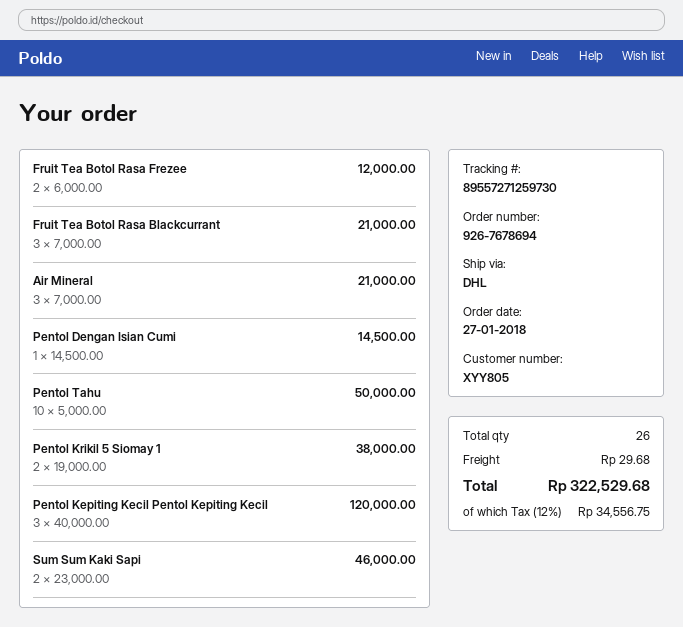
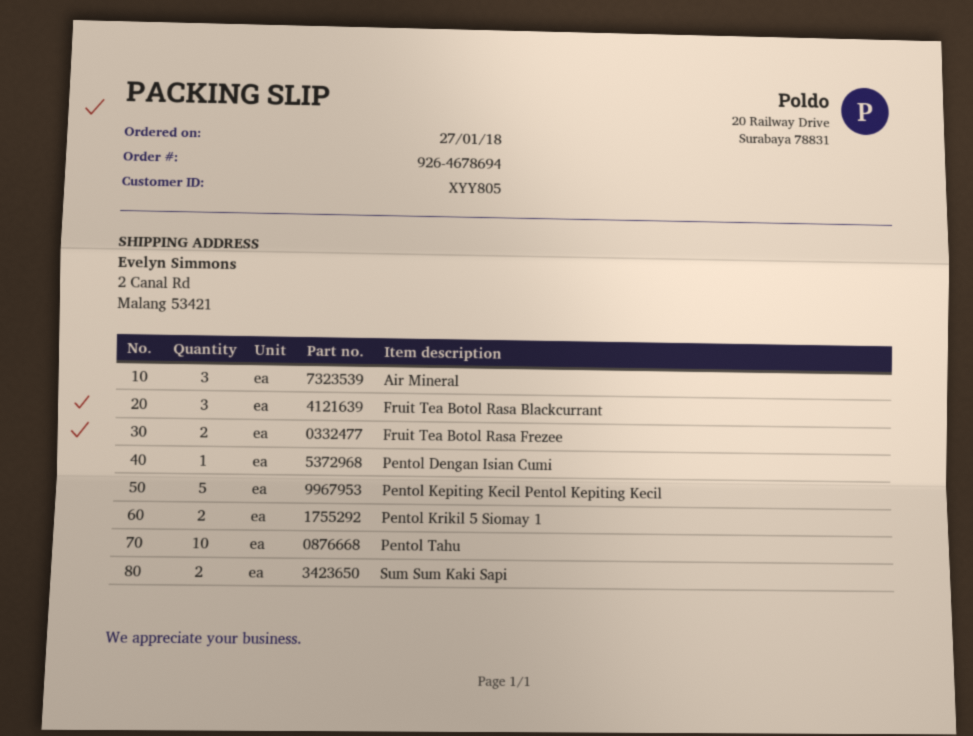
order number: 926-7678694 -> 926-4678694
Pentol Kepiting Kecil Pentol Kepiting Kecil: 3 -> 5

